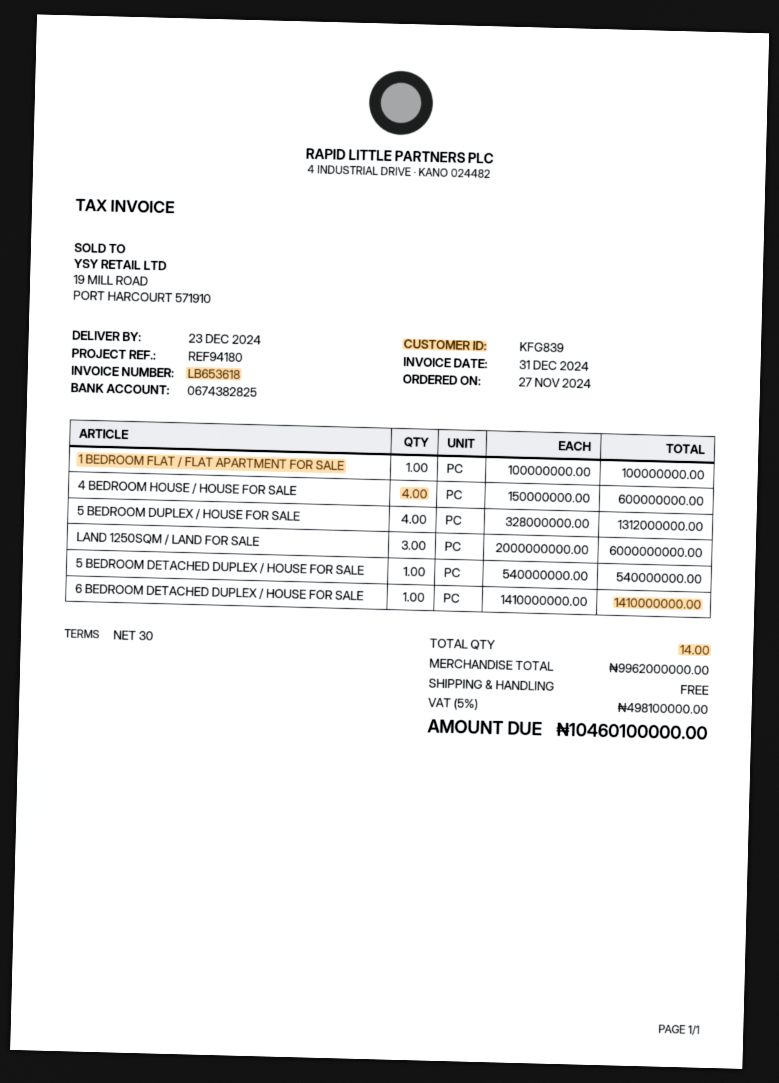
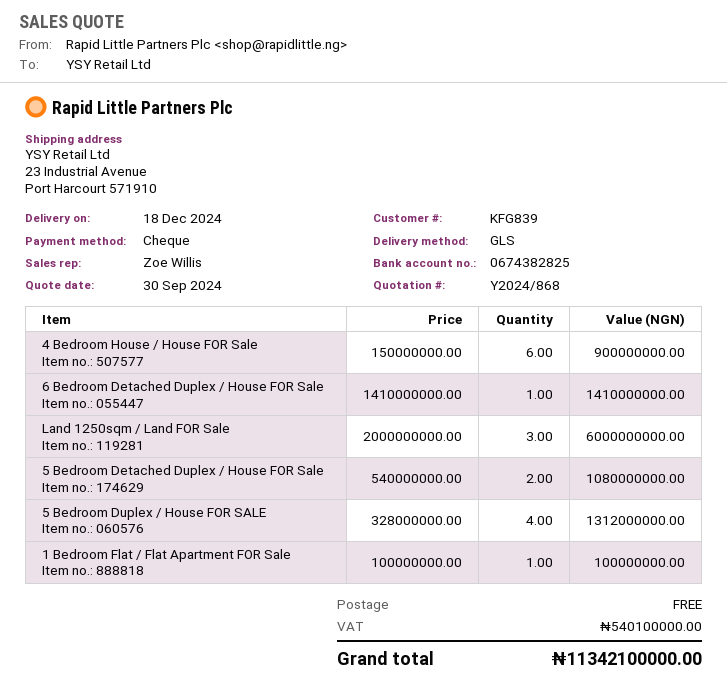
delivery date: 2024-12-23 -> 2024-12-18
4 BEDROOM HOUSE / HOUSE FOR SALE: 4 x 150000000.00 = 600000000.00 -> 6 x 150000000.00 = 900000000.00
5 BEDROOM DETACHED DUPLEX / HOUSE FOR SALE: 1 x 540000000.00 = 540000000.00 -> 2 x 540000000.00 = 1080000000.00
tax: 498100000.00 -> 540100000.00
total: 10460100000.00 -> 11342100000.00

